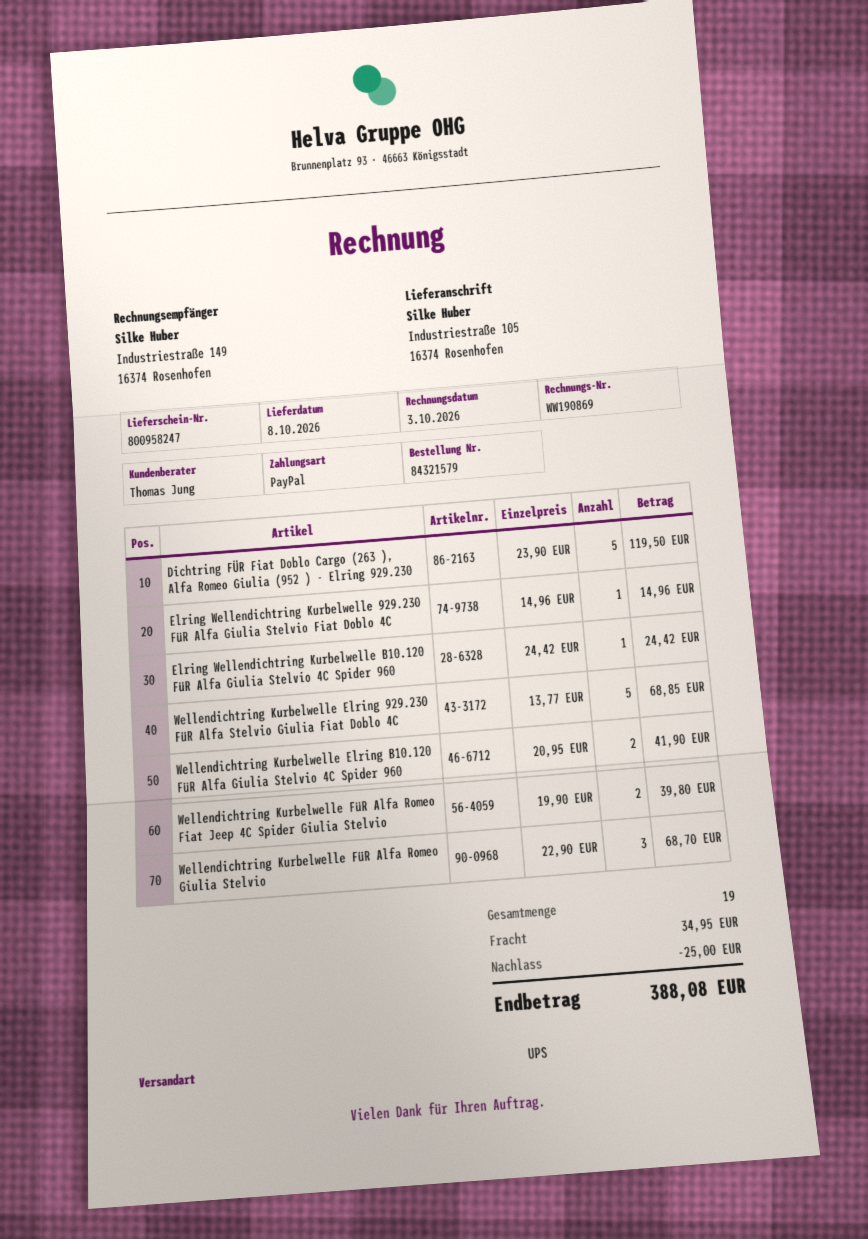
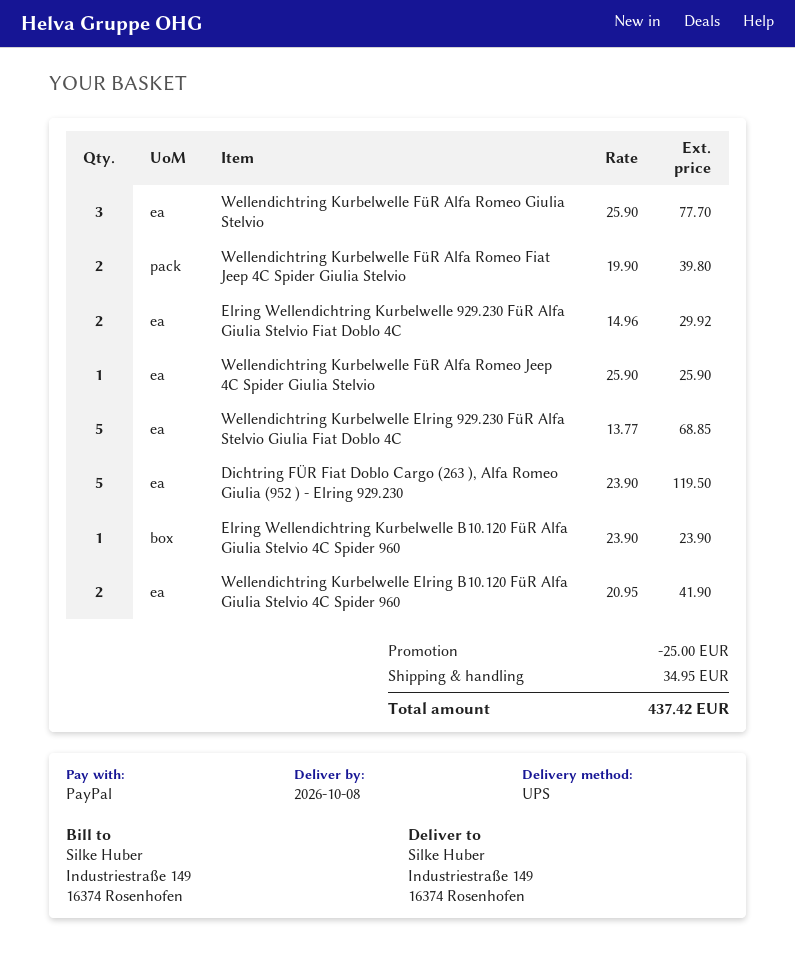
ship to: Industriestraße 105, 16374 Rosenhofen -> Industriestraße 149, 16374 Rosenhofen
Elring Wellendichtring Kurbelwelle 929.230 FüR Alfa Giulia Stelvio Fiat Doblo 4C: 1 x 14.96 = 14.96 -> 2 x 14.96 = 29.92
Elring Wellendichtring Kurbelwelle B10.120 FüR Alfa Giulia Stelvio 4C Spider 960: 1 x 24.42 = 24.42 -> 1 x 23.90 = 23.90
Wellendichtring Kurbelwelle FüR Alfa Romeo Giulia Stelvio: 3 x 22.90 = 68.70 -> 3 x 25.90 = 77.70
Wellendichtring Kurbelwelle FüR Alfa Romeo Jeep 4C Spider Giulia Stelvio: none -> 1 x 25.90 = 25.90
total: 388.08 -> 437.42

